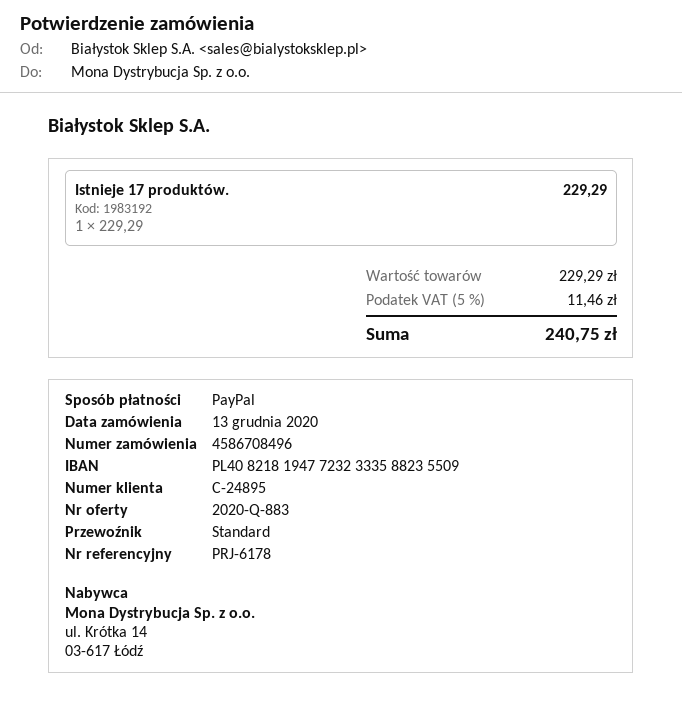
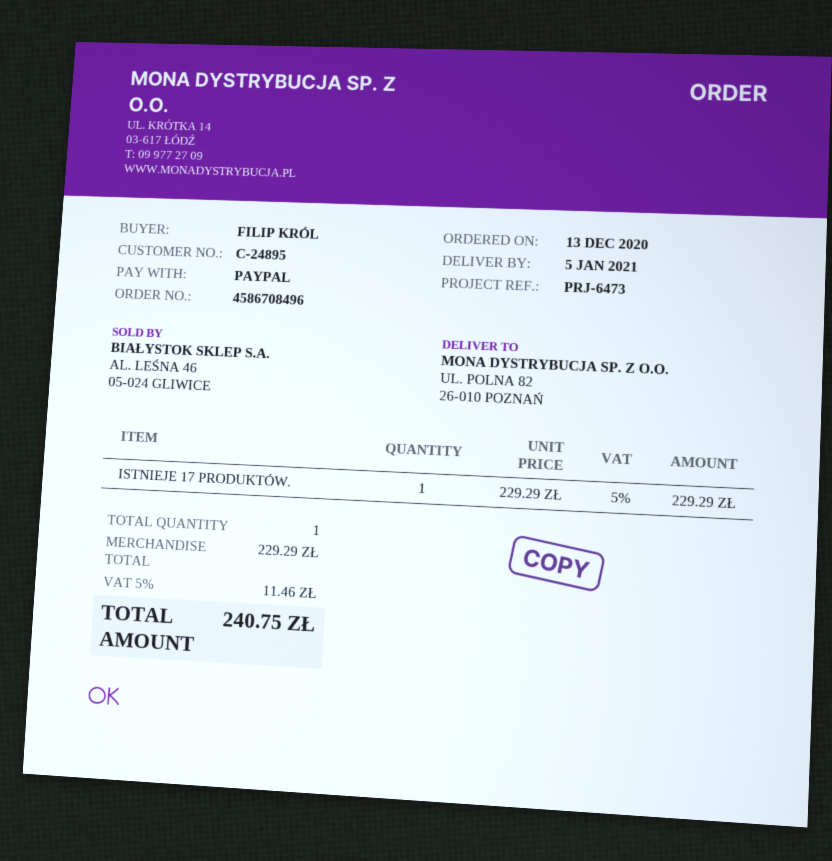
reference: PRJ-6178 -> PRJ-6473

